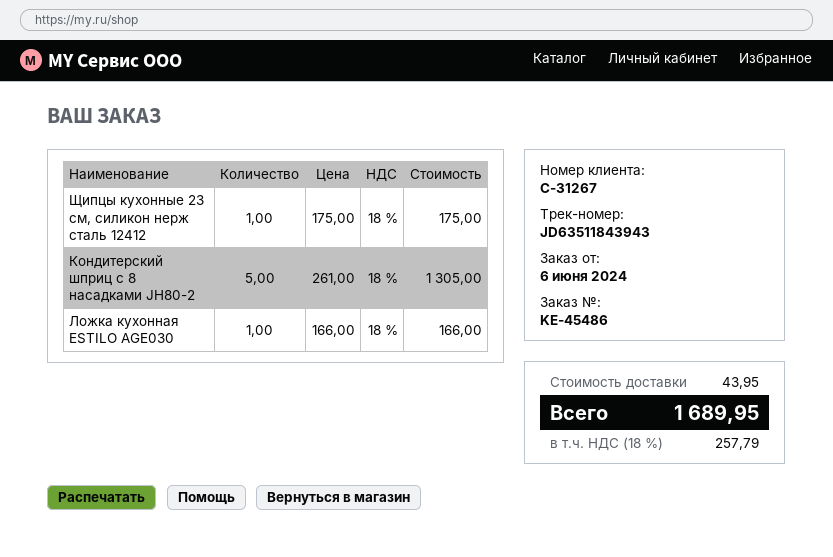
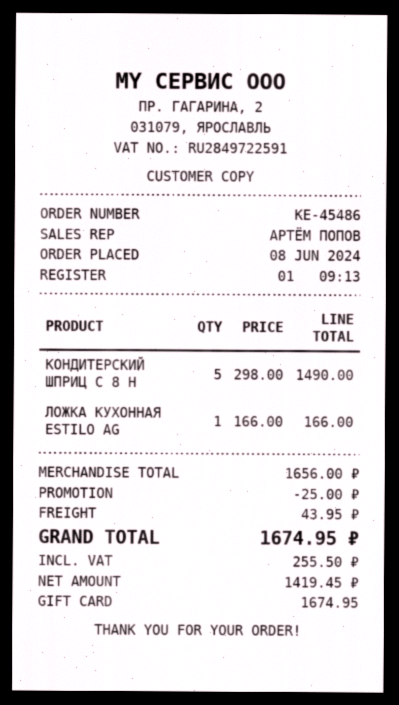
order date: 2024-06-06 -> 2024-06-08
Щипцы кухонные 23 см, силикон нерж сталь 12412: 1 x 175.00 = 175.00 -> none
Кондитерский шприц с 8 насадками JH80-2: 5 x 261.00 = 1305.00 -> 5 x 298.00 = 1490.00
discount: none -> 25.00
tax: 257.79 -> 255.50
total: 1689.95 -> 1674.95

